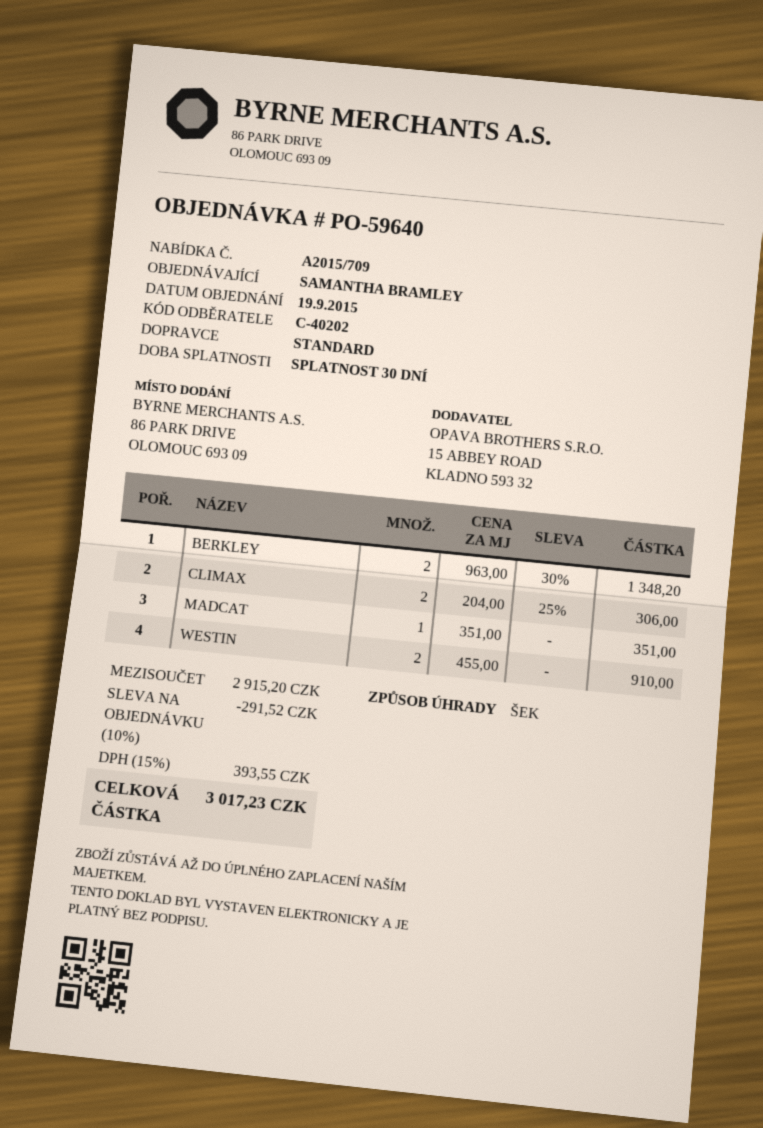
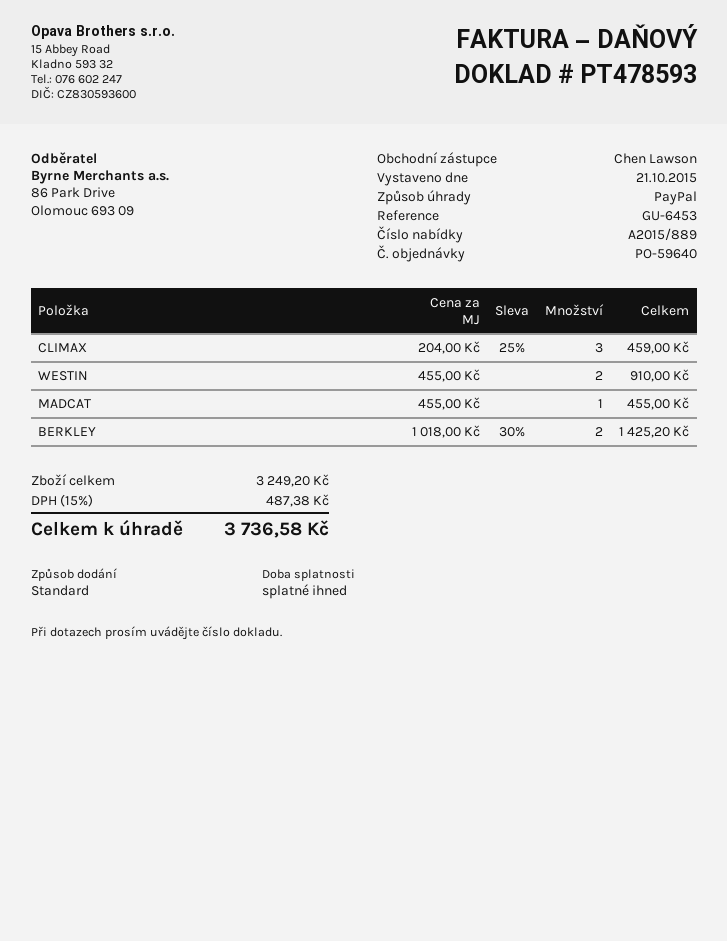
quote number: A2015/709 -> A2015/889
payment terms: 30 days -> on receipt
payment method: cheque -> PayPal
BERKLEY: 2 x 963.00 - 30% = 1348.20 -> 2 x 1018.00 - 30% = 1425.20
CLIMAX: 2 x 204.00 - 25% = 306.00 -> 3 x 204.00 - 25% = 459.00
MADCAT: 1 x 351.00 = 351.00 -> 1 x 455.00 = 455.00
subtotal: 2915.20 -> 3249.20
discount: 10% = 291.52 -> none
tax: 15% = 393.55 -> 15% = 487.38
total: 3017.23 -> 3736.58

